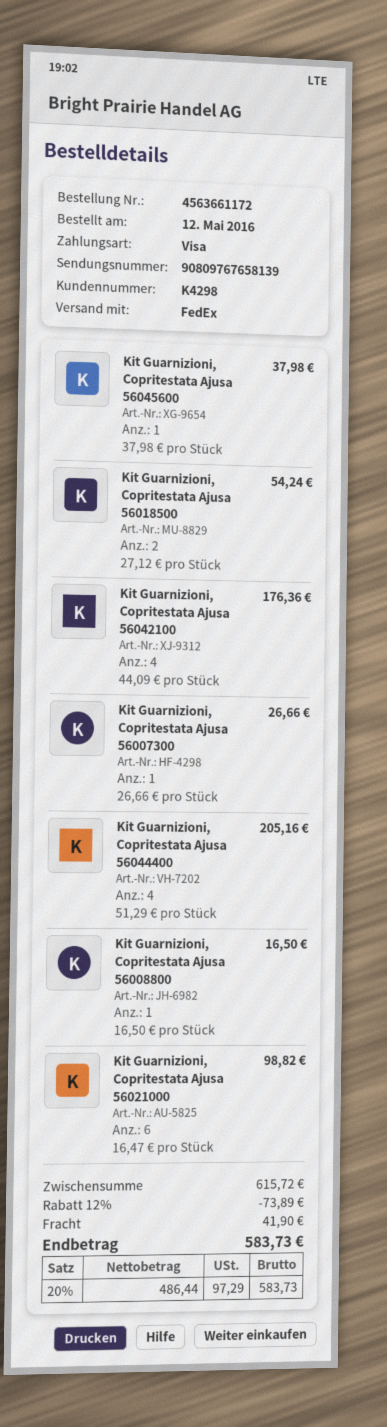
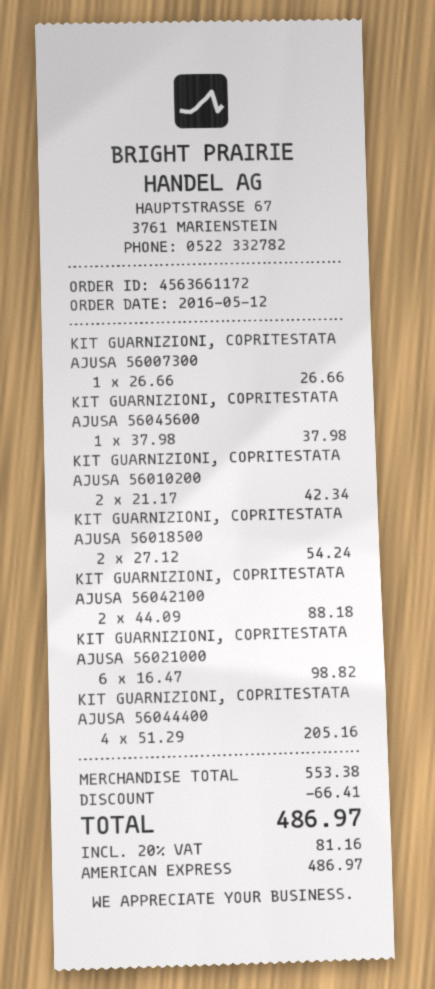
payment method: Visa -> American Express
Kit Guarnizioni, Copritestata Ajusa 56042100: 4 x 44.09 = 176.36 -> 2 x 44.09 = 88.18
Kit Guarnizioni, Copritestata Ajusa 56008800: 1 x 16.50 = 16.50 -> none
KIT GUARNIZIONI, COPRITESTATA AJUSA 56010200: none -> 2 x 21.17 = 42.34
subtotal: 615.72 -> 553.38
discount: 73.89 -> 66.41
shipping: 41.90 -> none
tax: 20% = 97.29 -> 20% = 81.16
total: 583.73 -> 486.97

